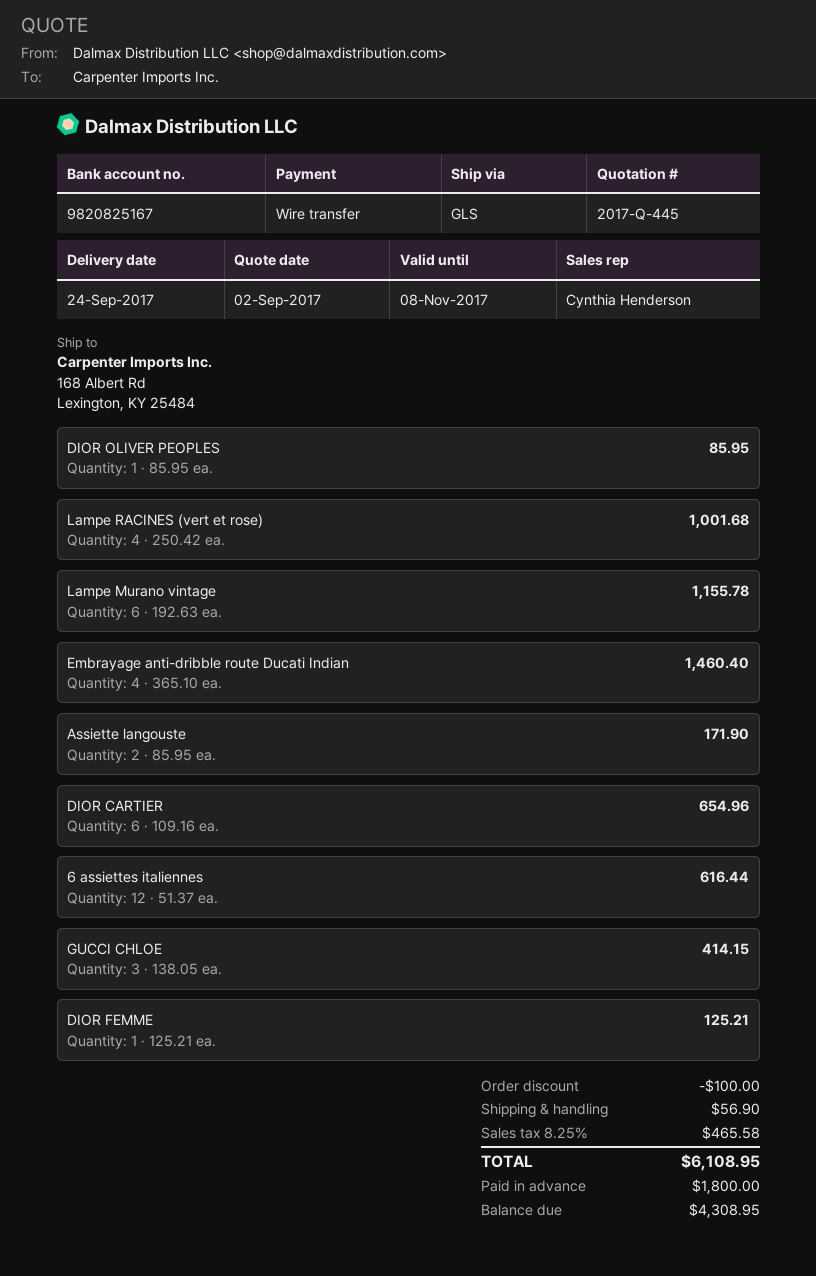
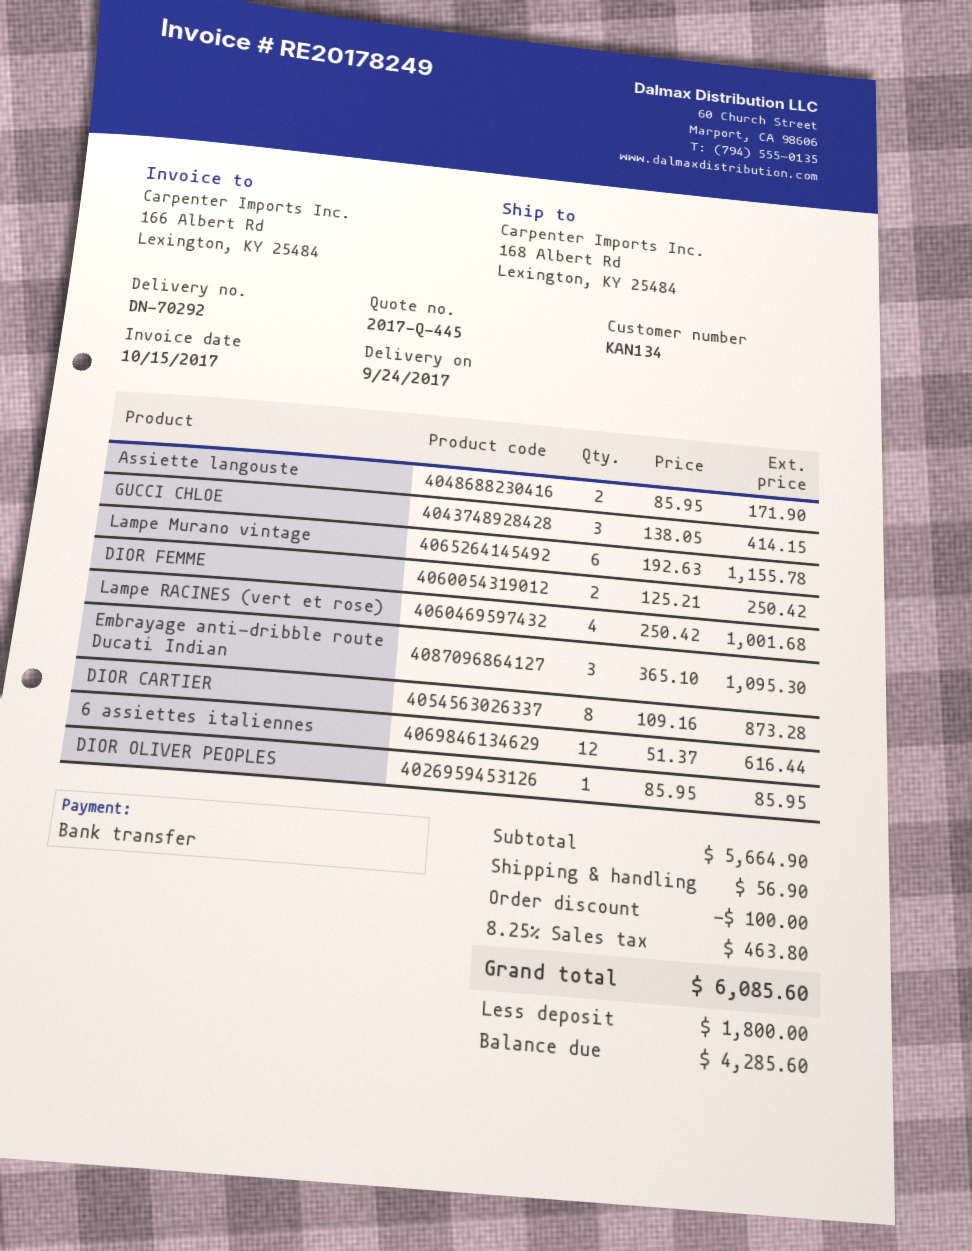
Embrayage anti-dribble route Ducati Indian: 4 x 365.10 = 1460.40 -> 3 x 365.10 = 1095.30
DIOR CARTIER: 6 x 109.16 = 654.96 -> 8 x 109.16 = 873.28
DIOR FEMME: 1 x 125.21 = 125.21 -> 2 x 125.21 = 250.42
tax: 8.25% = 465.58 -> 8.25% = 463.80
total: 6108.95 -> 6085.60
balance: 4308.95 -> 4285.60

